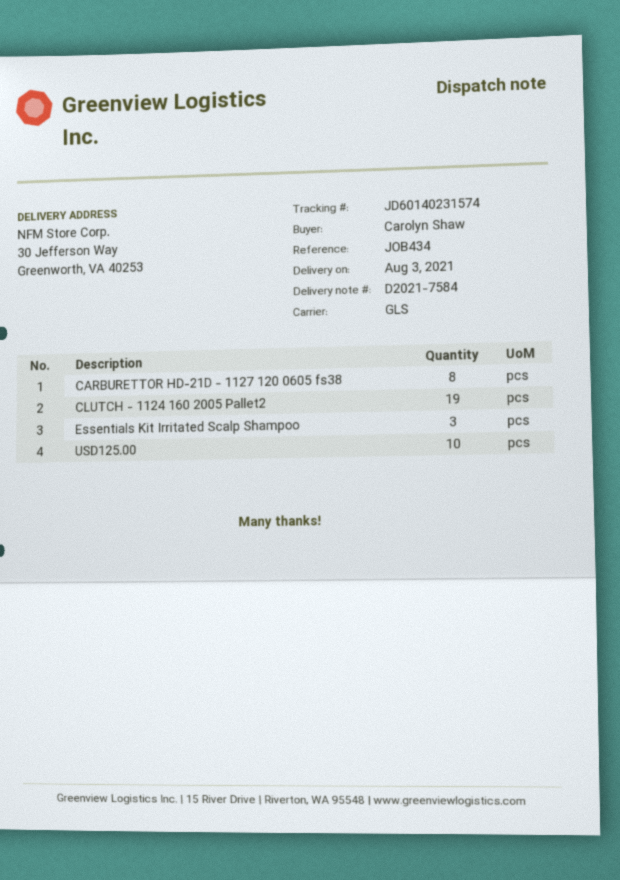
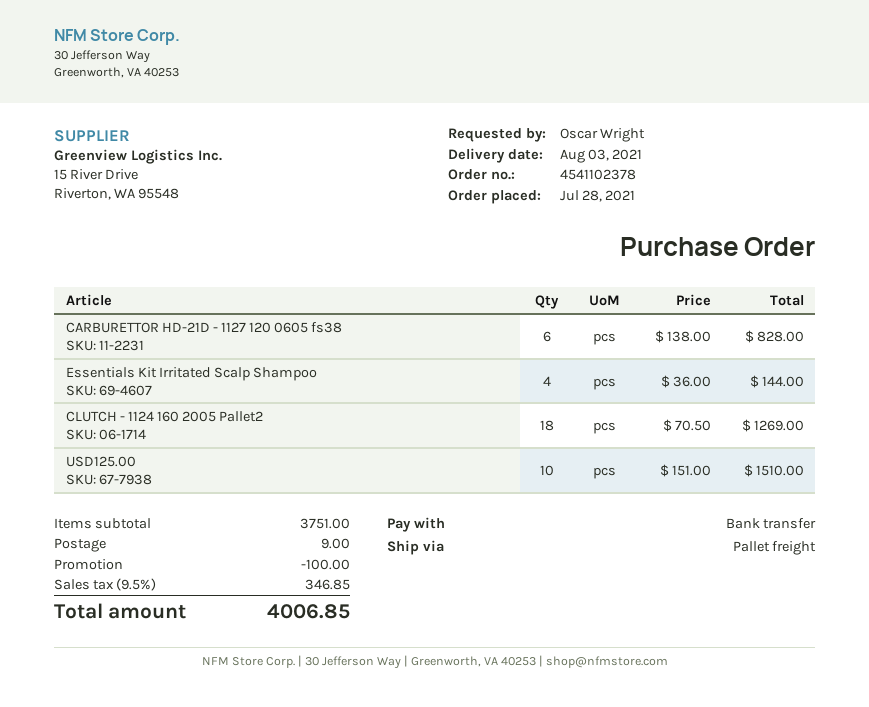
ordered by: Carolyn Shaw -> Oscar Wright
shipping method: GLS -> pallet freight
CARBURETTOR HD-21D - 1127 120 0605 fs38: 8 -> 6
CLUTCH - 1124 160 2005 Pallet2: 19 -> 18
Essentials Kit Irritated Scalp Shampoo: 3 -> 4

